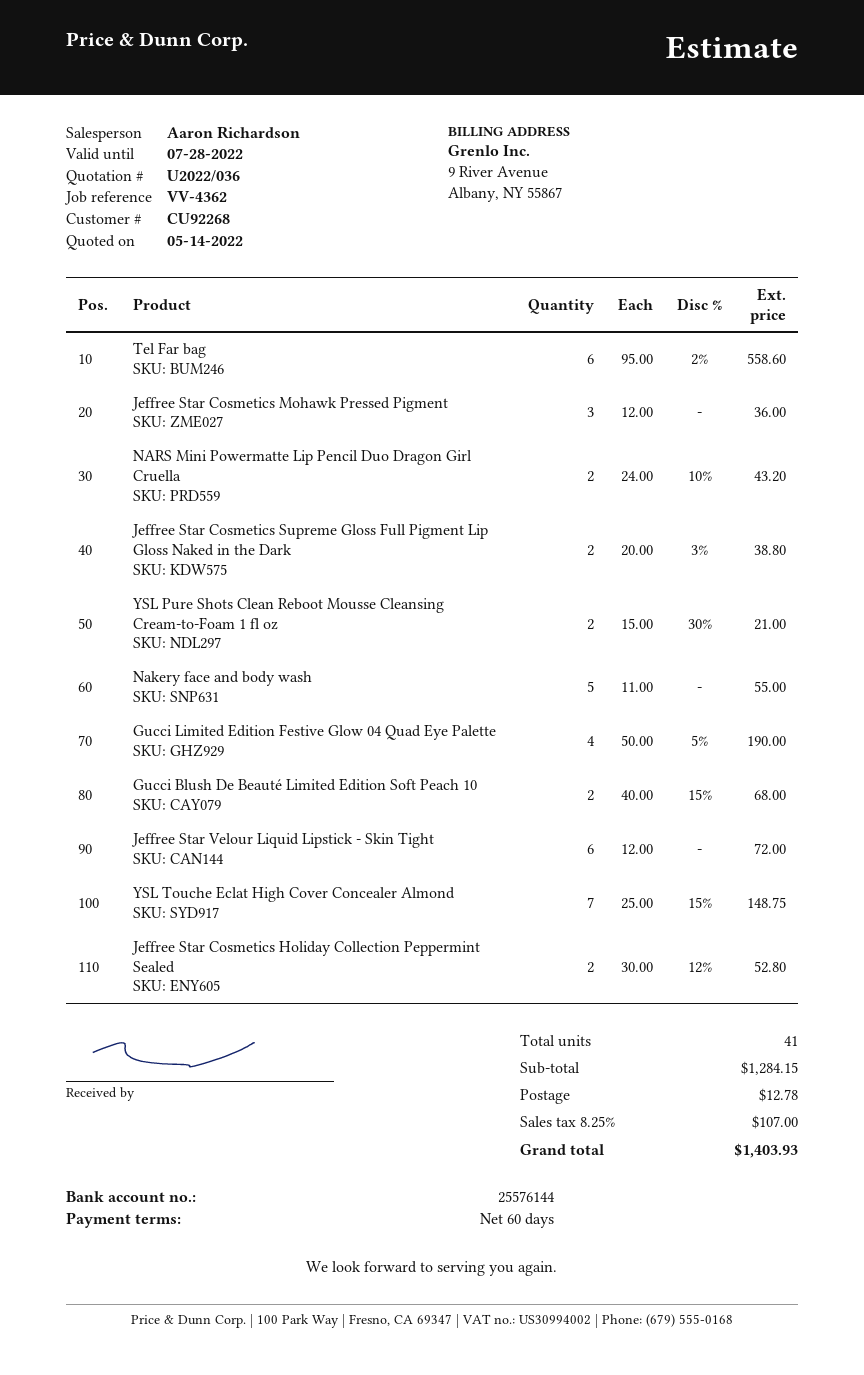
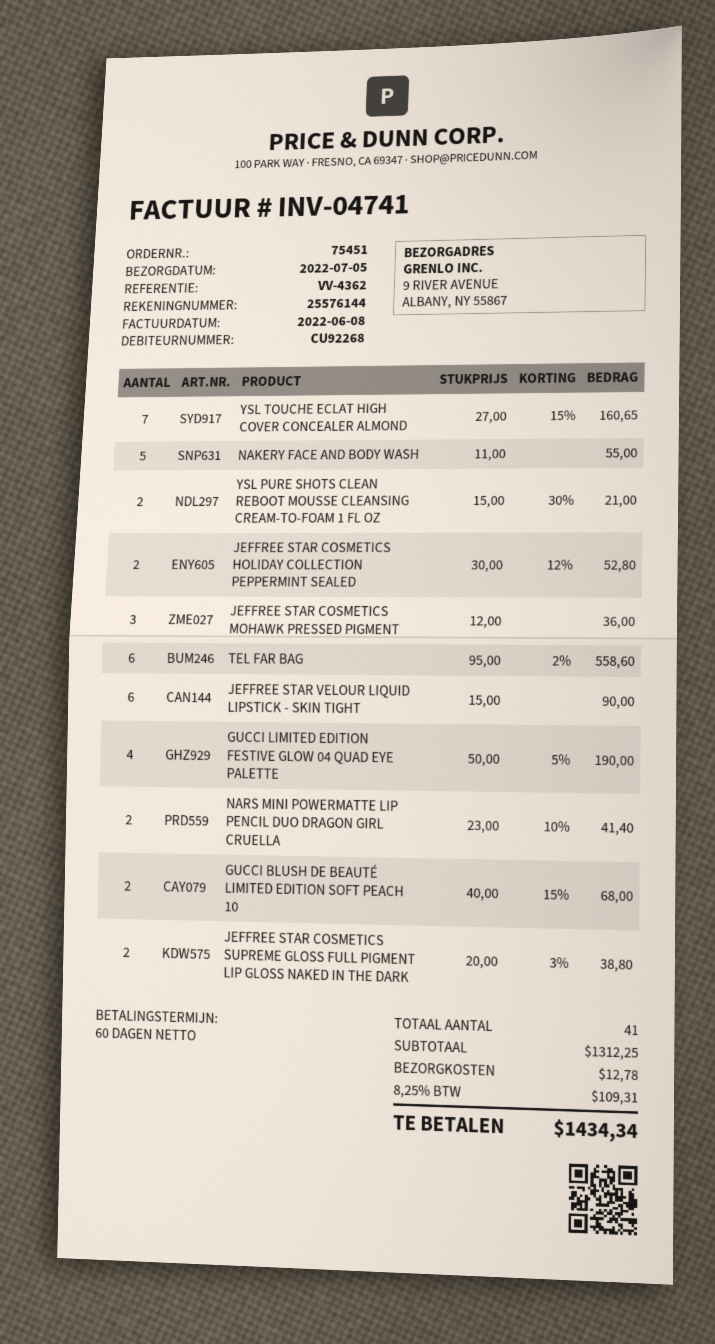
NARS Mini Powermatte Lip Pencil Duo Dragon Girl Cruella: 2 x 24.00 - 10% = 43.20 -> 2 x 23.00 - 10% = 41.40
Jeffree Star Velour Liquid Lipstick - Skin Tight: 6 x 12.00 = 72.00 -> 6 x 15.00 = 90.00
YSL Touche Eclat High Cover Concealer Almond: 7 x 25.00 - 15% = 148.75 -> 7 x 27.00 - 15% = 160.65
subtotal: 1284.15 -> 1312.25
tax: 8.25% = 107.00 -> 8.25% = 109.31
total: 1403.93 -> 1434.34

